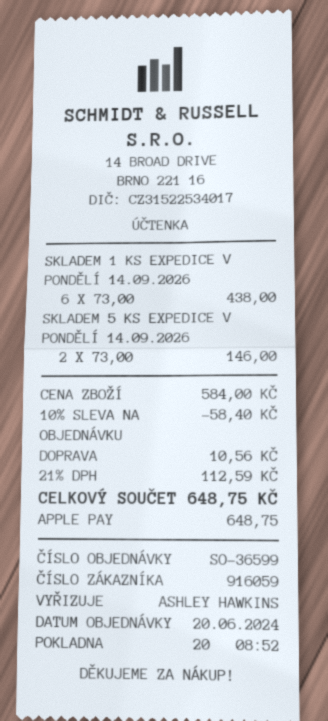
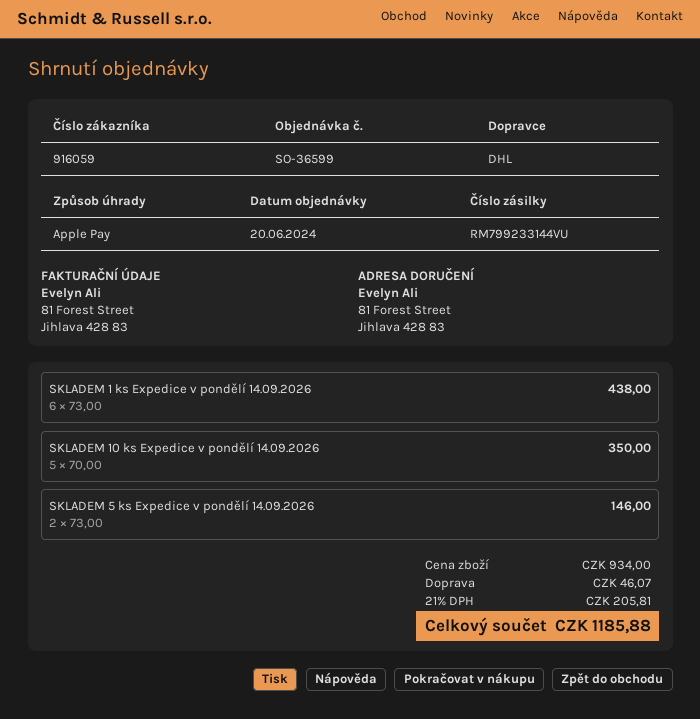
SKLADEM 10 ks Expedice v pondělí 14.09.2026: none -> 5 x 70.00 = 350.00
subtotal: 584.00 -> 934.00
discount: 10% = 58.40 -> none
shipping: 10.56 -> 46.07
tax: 21% = 112.59 -> 21% = 205.81
total: 648.75 -> 1185.88

